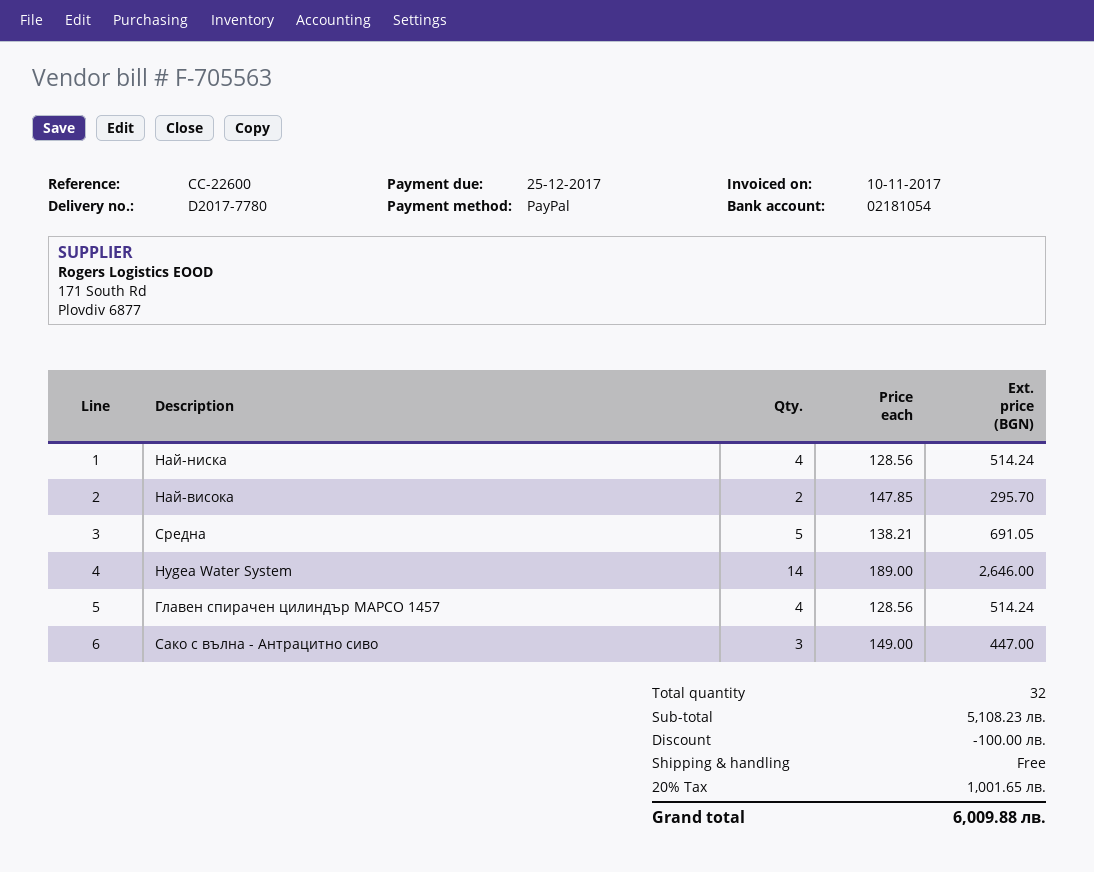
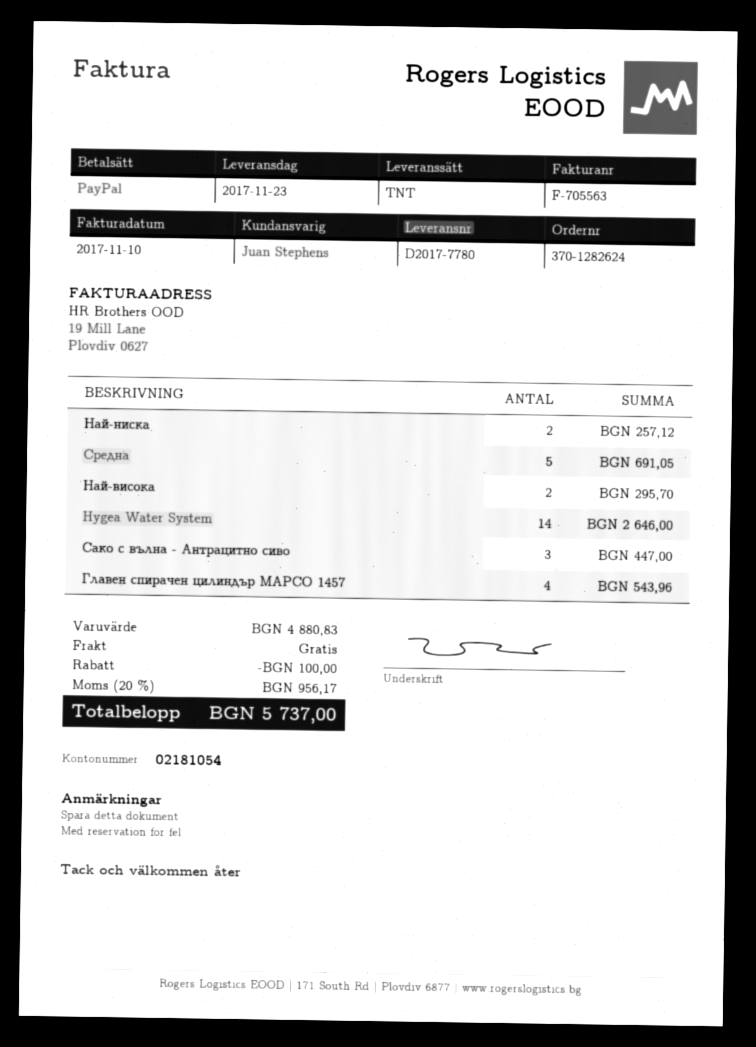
Най-ниска: 4 for 514.24 -> 2 for 257.12
Главен спирачен цилиндър MAPCO 1457: 4 for 514.24 -> 4 for 543.96
subtotal: 5108.23 -> 4880.83
tax: 20% = 1001.65 -> 20% = 956.17
total: 6009.88 -> 5737.00

